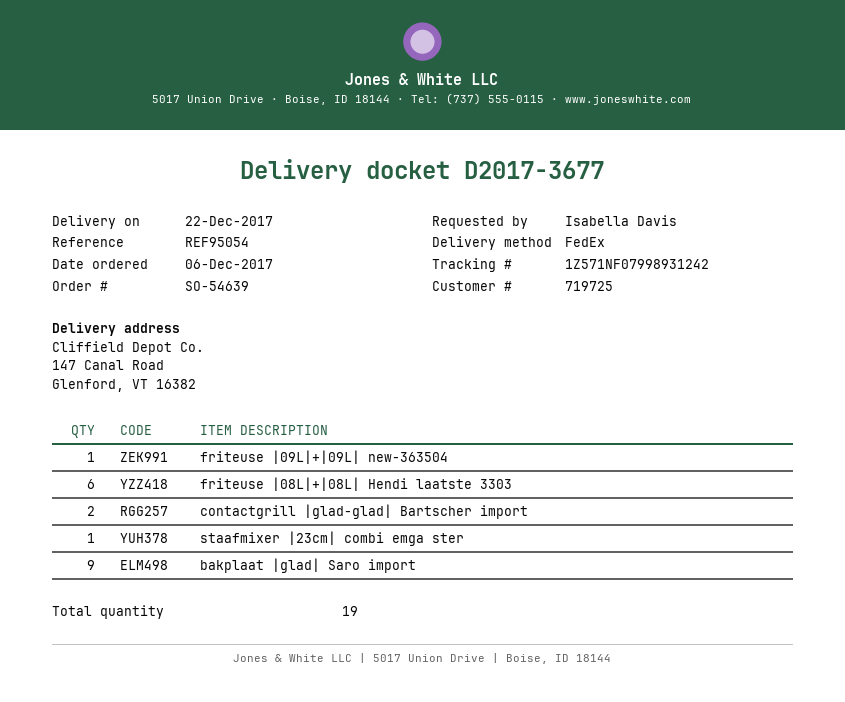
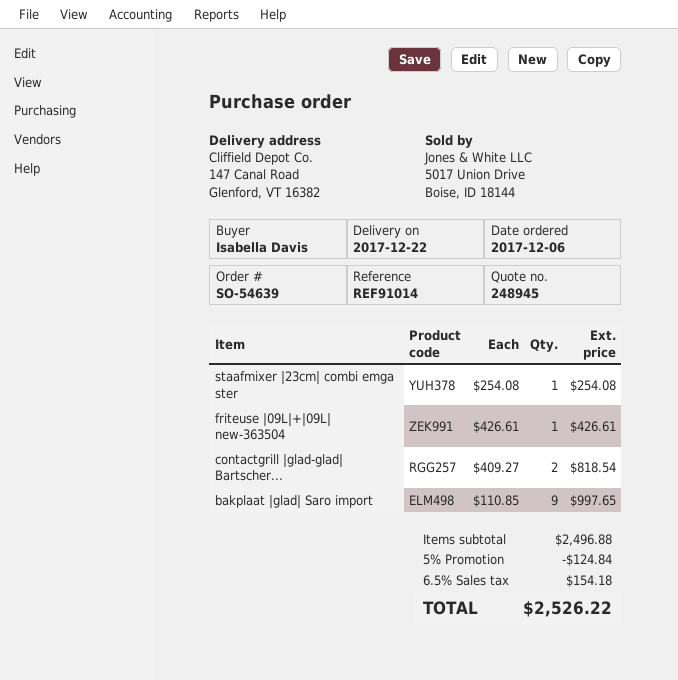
reference: REF95054 -> REF91014
friteuse |08L|+|08L| Hendi laatste 3303: 6 -> none

